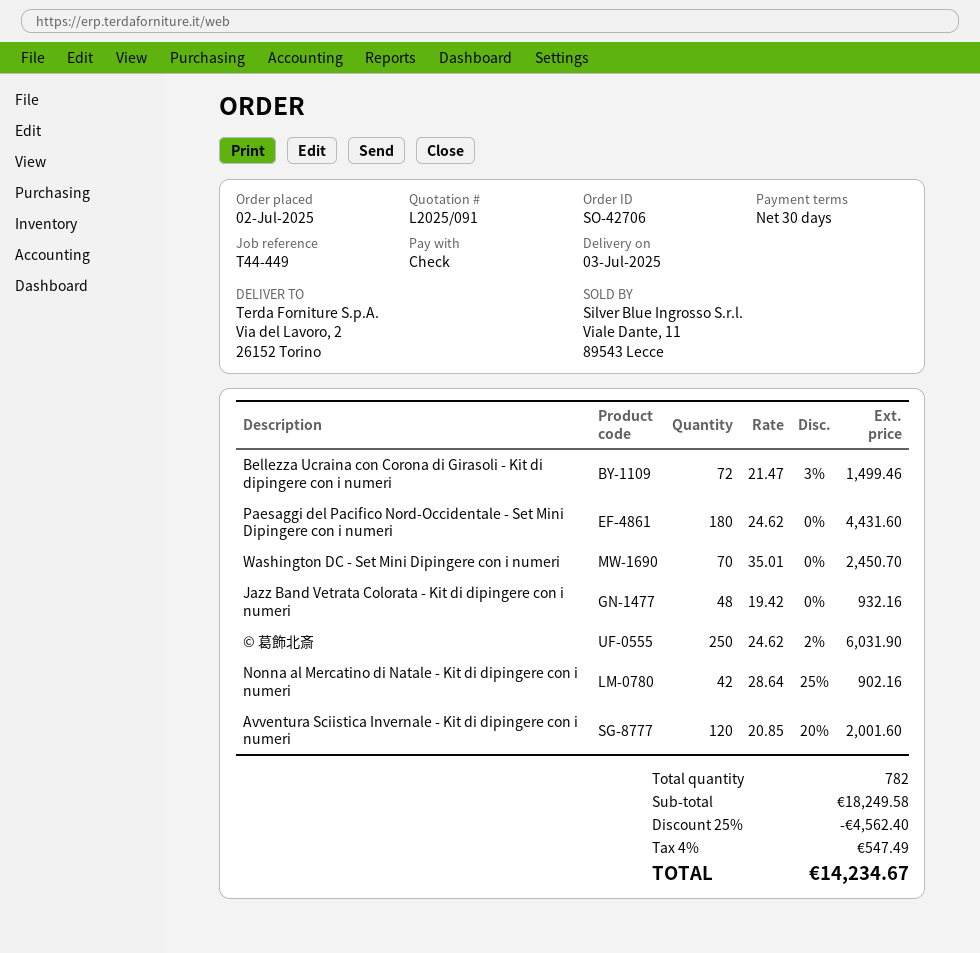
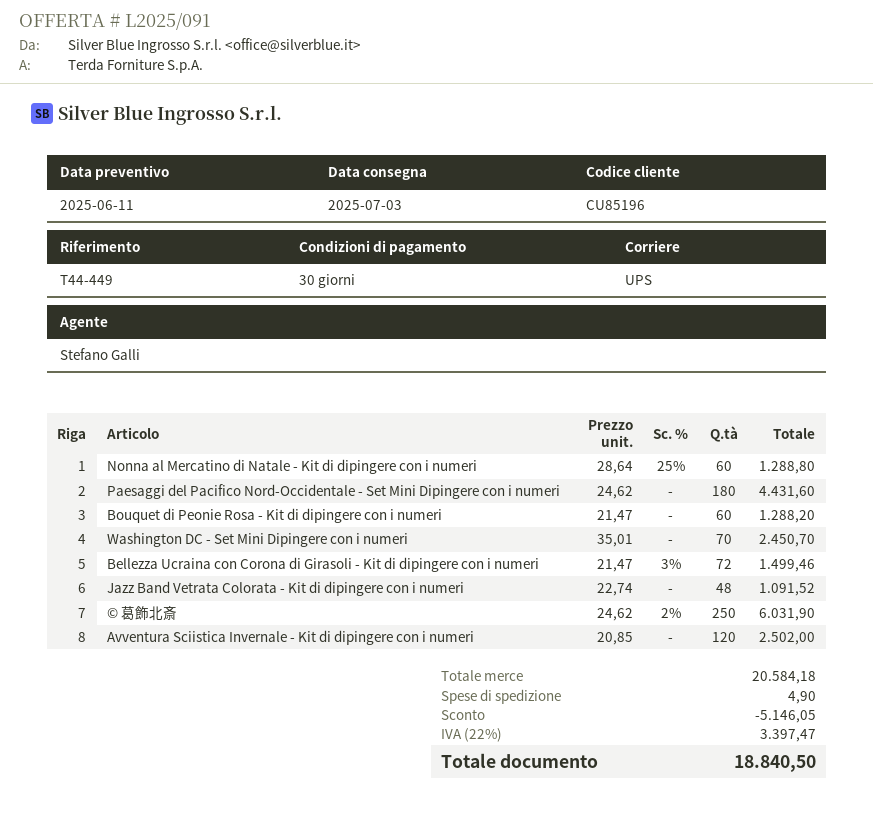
Jazz Band Vetrata Colorata - Kit di dipingere con i numeri: 48 x 19.42 = 932.16 -> 48 x 22.74 = 1091.52
Nonna al Mercatino di Natale - Kit di dipingere con i numeri: 42 x 28.64 - 25% = 902.16 -> 60 x 28.64 - 25% = 1288.80
Avventura Sciistica Invernale - Kit di dipingere con i numeri: 120 x 20.85 - 20% = 2001.60 -> 120 x 20.85 = 2502.00
Bouquet di Peonie Rosa - Kit di dipingere con i numeri: none -> 60 x 21.47 = 1288.20
subtotal: 18249.58 -> 20584.18
discount: 4562.40 -> 5146.05
shipping: none -> 4.90
tax: 4% = 547.49 -> 22% = 3397.47
total: 14234.67 -> 18840.50

